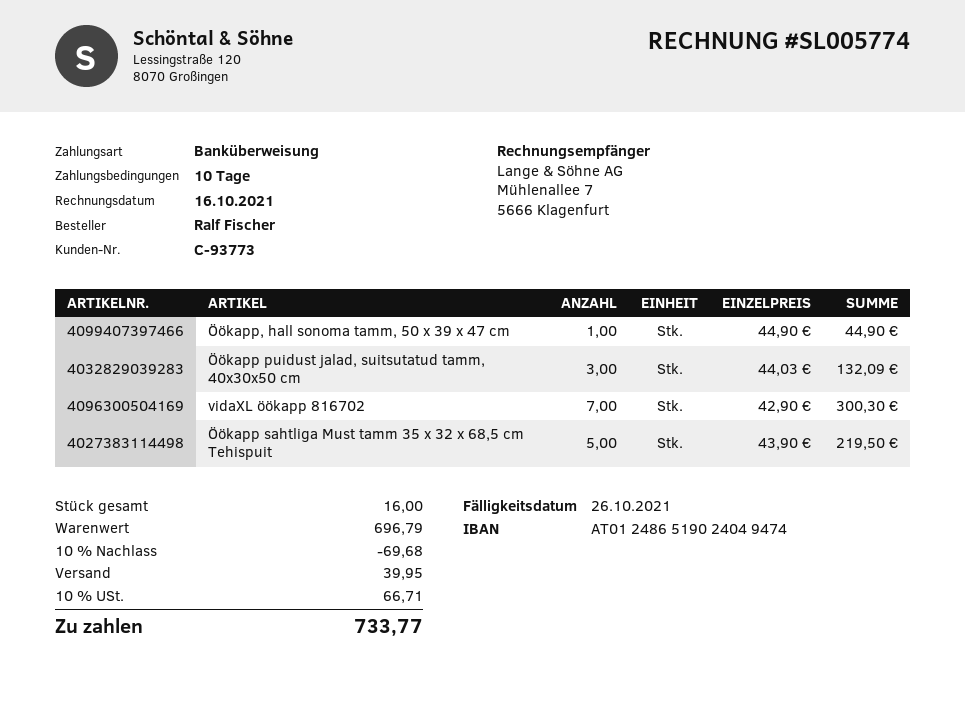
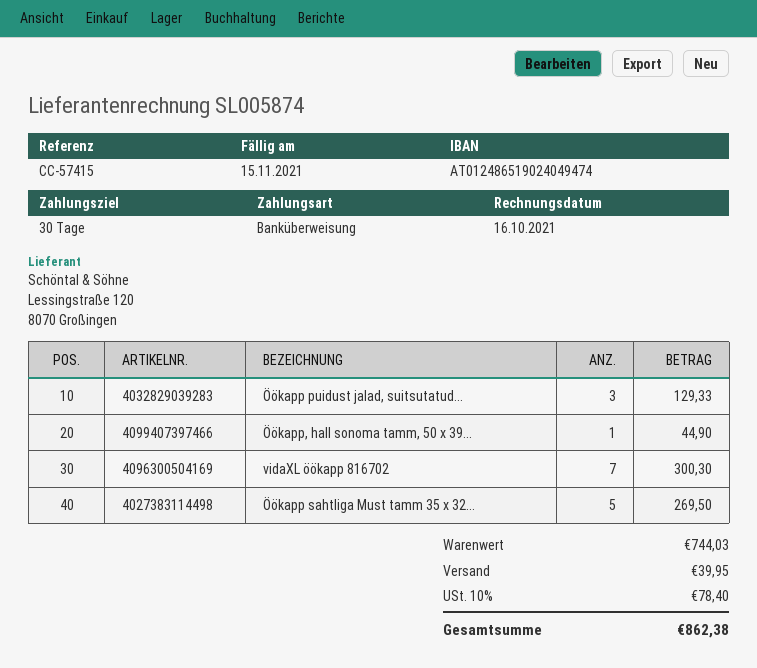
invoice number: SL005774 -> SL005874
payment terms: 10 days -> 30 days
due date: 2021-10-26 -> 2021-11-15
Öökapp puidust jalad, suitsutatud tamm, 40x30x50 cm: 3 for 132.09 -> 3 for 129.33
Öökapp sahtliga Must tamm 35 x 32 x 68,5 cm Tehispuit: 5 for 219.50 -> 5 for 269.50
subtotal: 696.79 -> 744.03
discount: 10% = 69.68 -> none
tax: 10% = 66.71 -> 10% = 78.40
total: 733.77 -> 862.38

